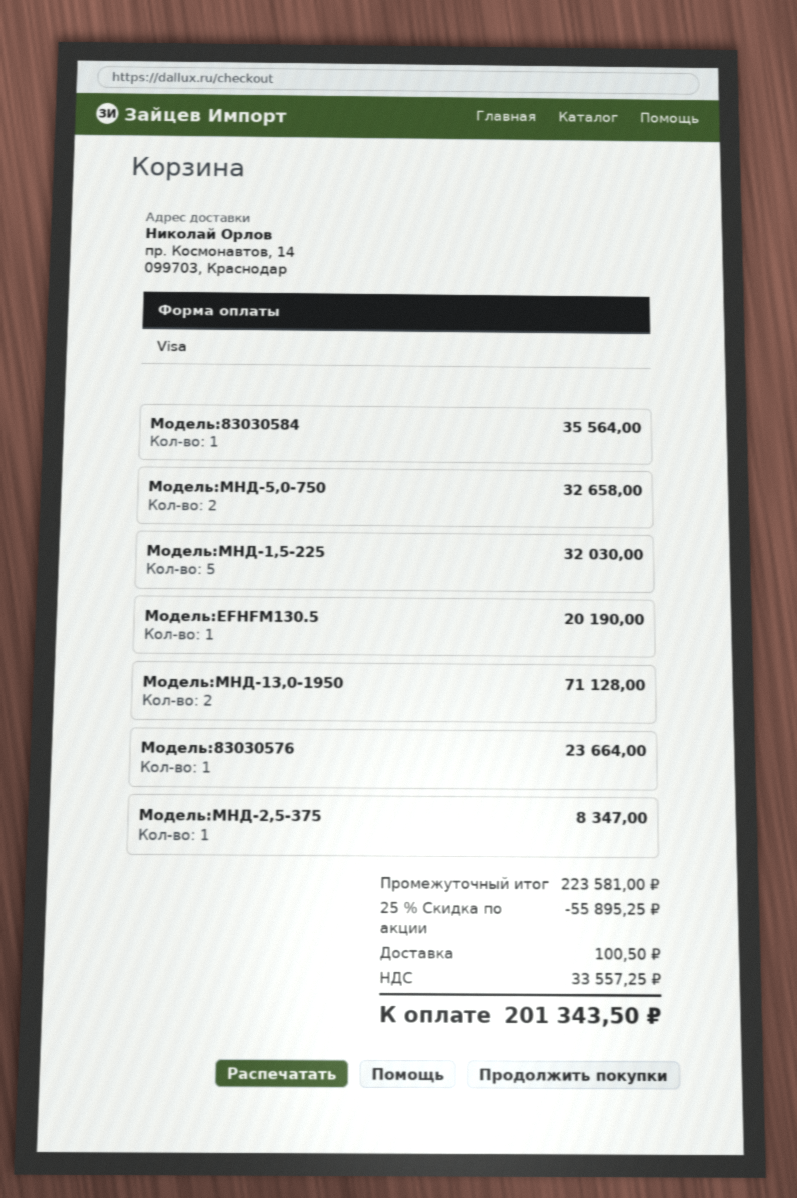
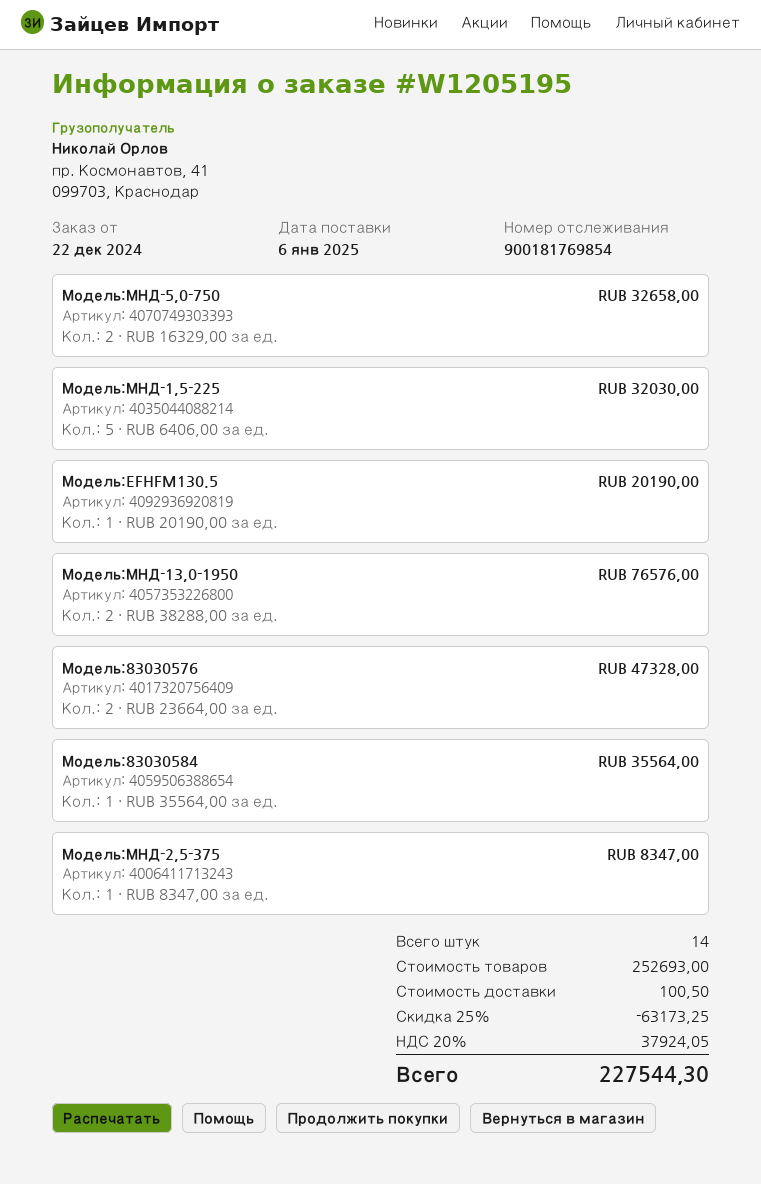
ship to: пр. Космонавтов, 14, 099703, Краснодар -> пр. Космонавтов, 41, 099703, Краснодар
Модель:МНД-13,0-1950: 2 for 71128.00 -> 2 for 76576.00
Модель:83030576: 1 for 23664.00 -> 2 for 47328.00
subtotal: 223581.00 -> 252693.00
discount: 25% = 55895.25 -> 25% = 63173.25
tax: 33557.25 -> 37924.05
total: 201343.50 -> 227544.30

